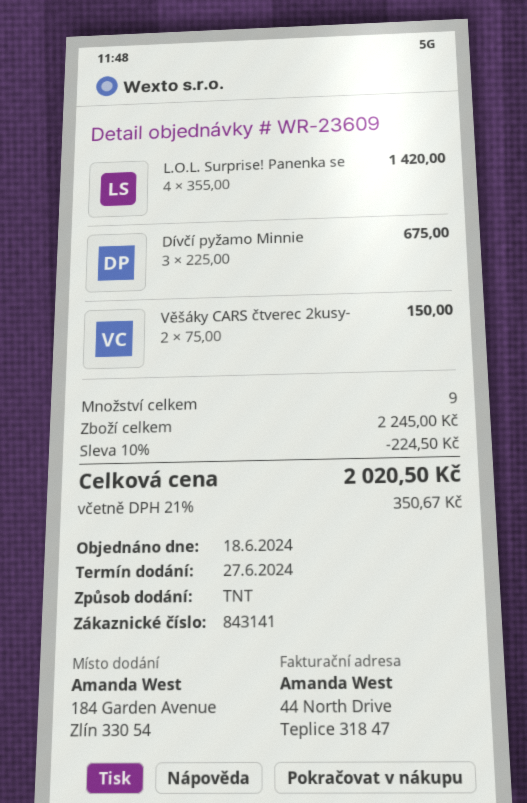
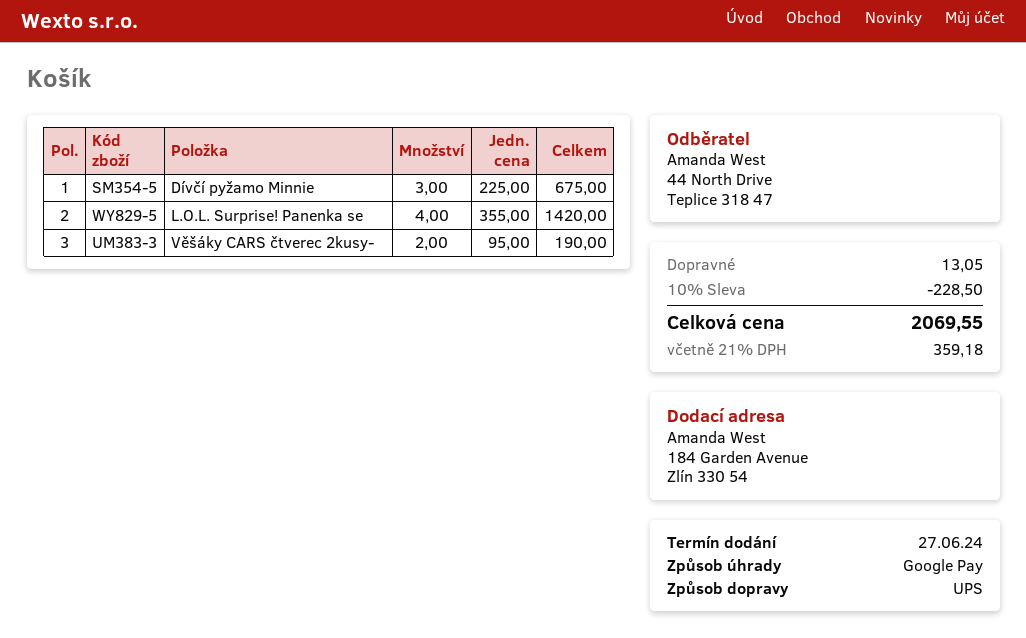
shipping method: TNT -> UPS
Věšáky CARS čtverec 2kusy-: 2 x 75.00 = 150.00 -> 2 x 95.00 = 190.00
discount: 10% = 224.50 -> 10% = 228.50
shipping: none -> 13.05
tax: 21% = 350.67 -> 21% = 359.18
total: 2020.50 -> 2069.55

